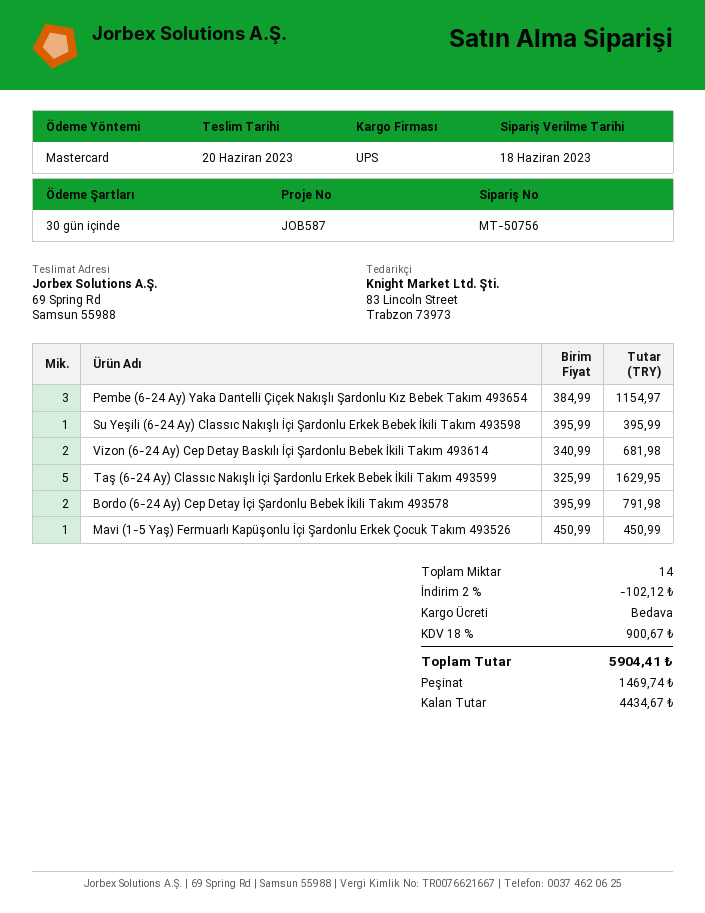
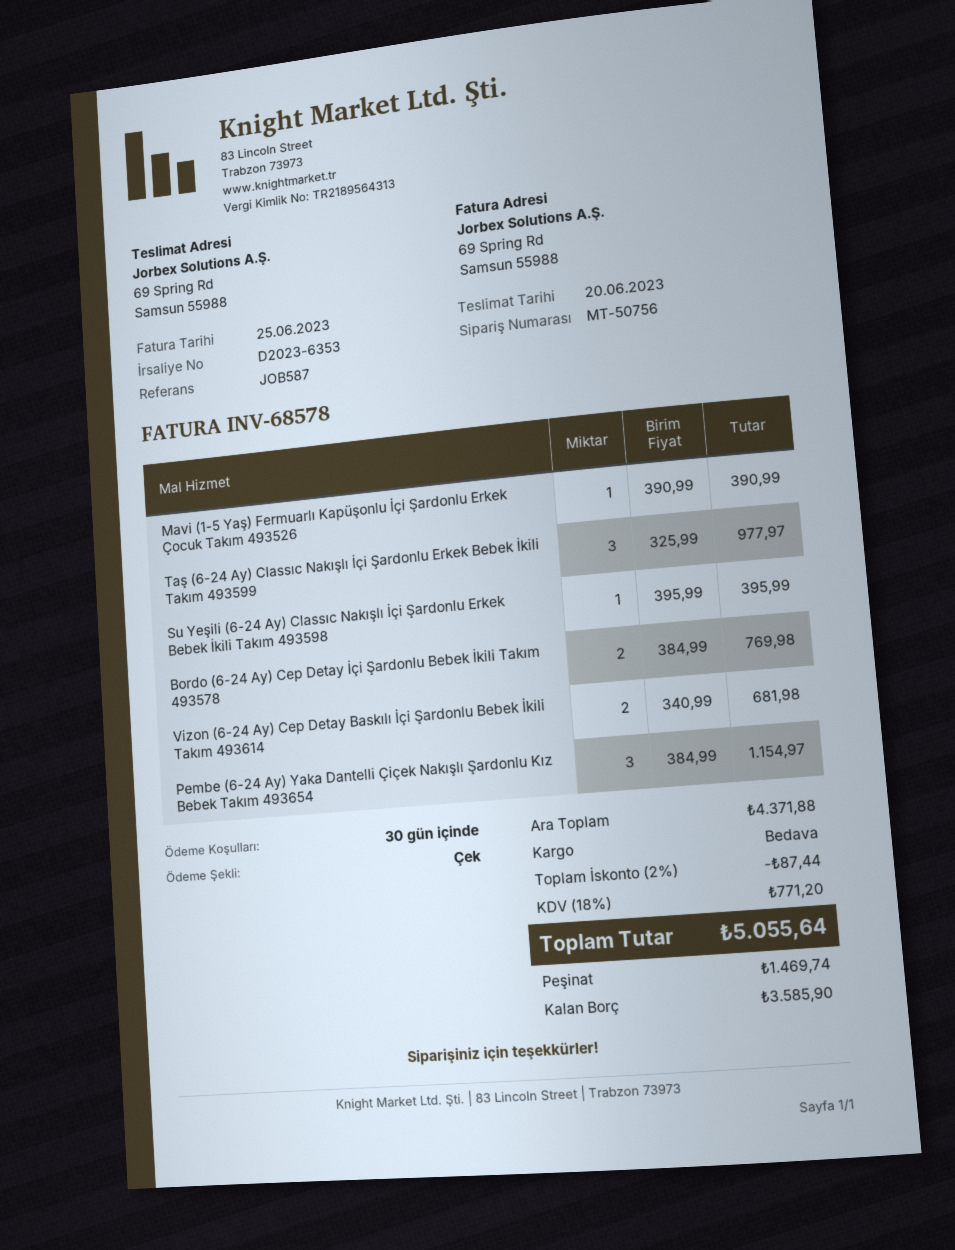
payment method: Mastercard -> cheque
Taş (6-24 Ay) Classıc Nakışlı İçi Şardonlu Erkek Bebek İkili Takım 493599: 5 x 325.99 = 1629.95 -> 3 x 325.99 = 977.97
Bordo (6-24 Ay) Cep Detay İçi Şardonlu Bebek İkili Takım 493578: 2 x 395.99 = 791.98 -> 2 x 384.99 = 769.98
Mavi (1-5 Yaş) Fermuarlı Kapüşonlu İçi Şardonlu Erkek Çocuk Takım 493526: 1 x 450.99 = 450.99 -> 1 x 390.99 = 390.99
discount: 2% = 102.12 -> 2% = 87.44
tax: 18% = 900.67 -> 18% = 771.20
total: 5904.41 -> 5055.64
balance: 4434.67 -> 3585.90

